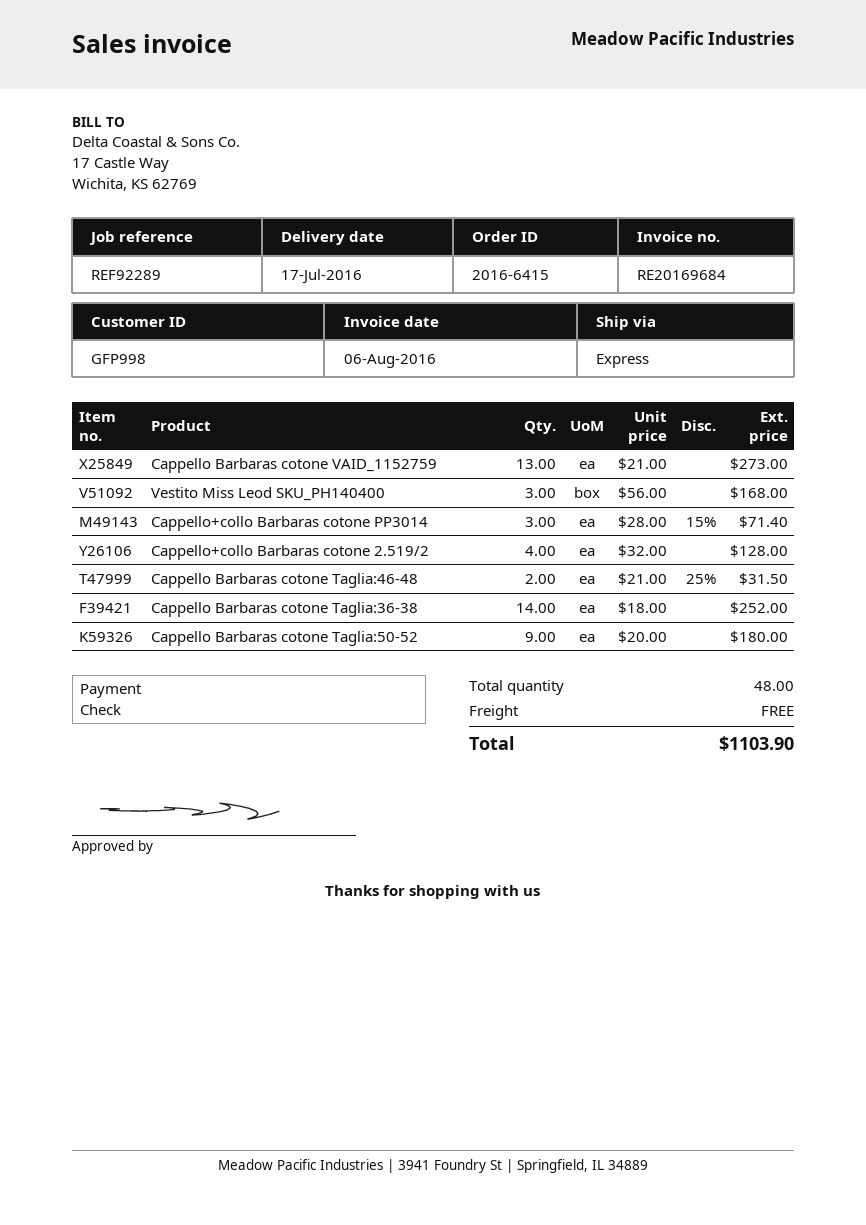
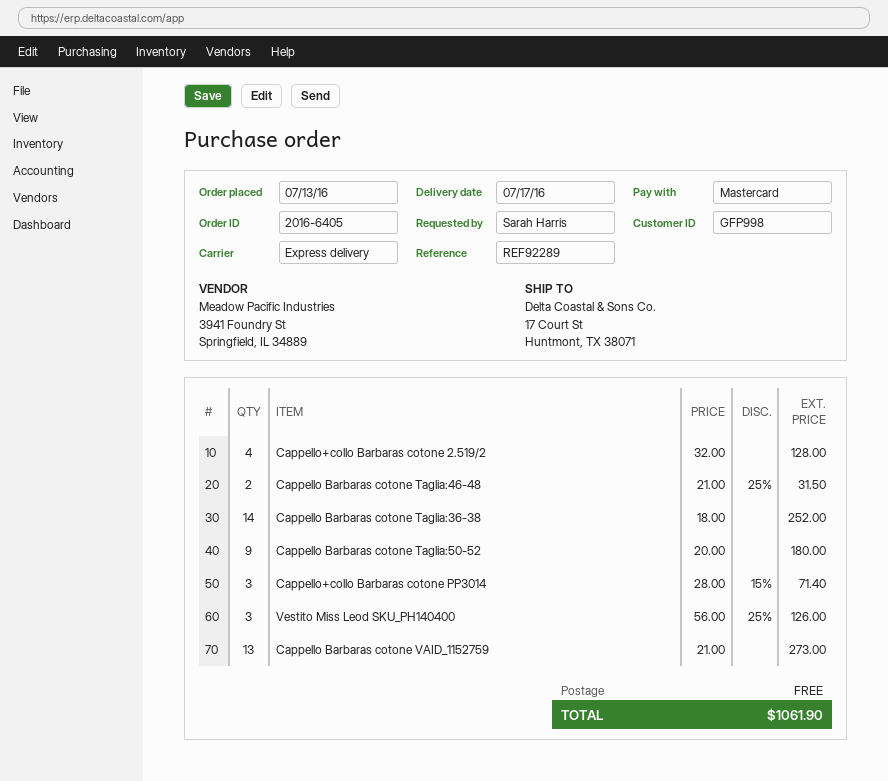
order number: 2016-6415 -> 2016-6405
payment method: cheque -> Mastercard
Vestito Miss Leod SKU_PH140400: 3 x 56.00 = 168.00 -> 3 x 56.00 - 25% = 126.00
total: 1103.90 -> 1061.90

